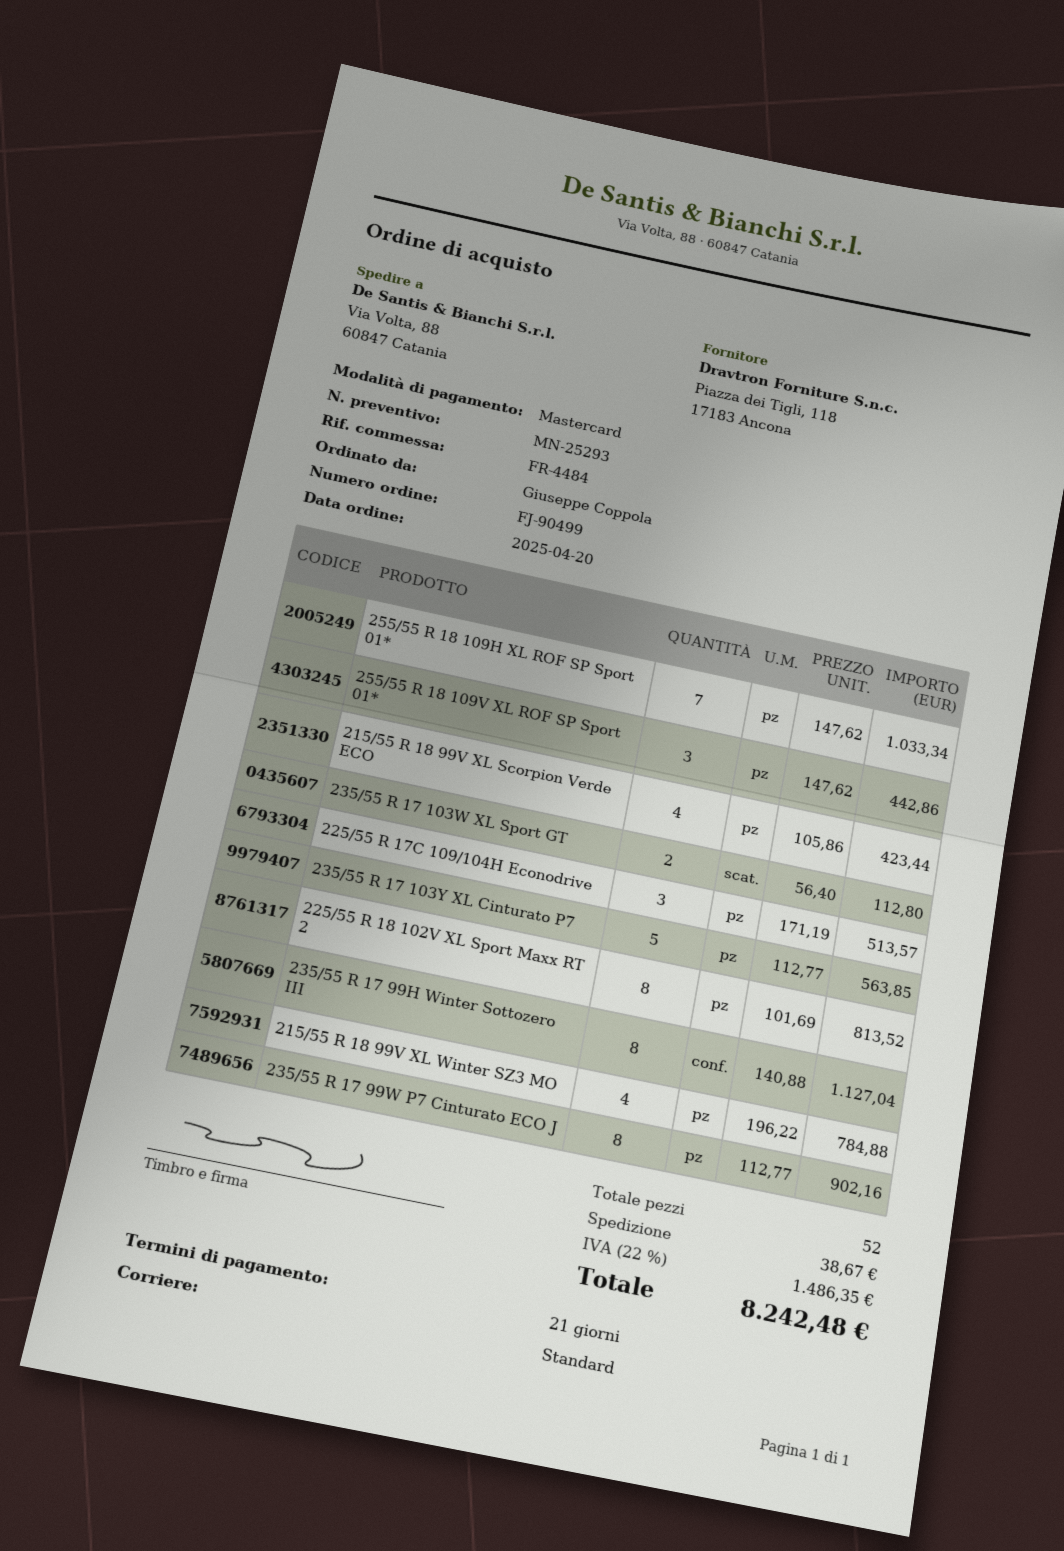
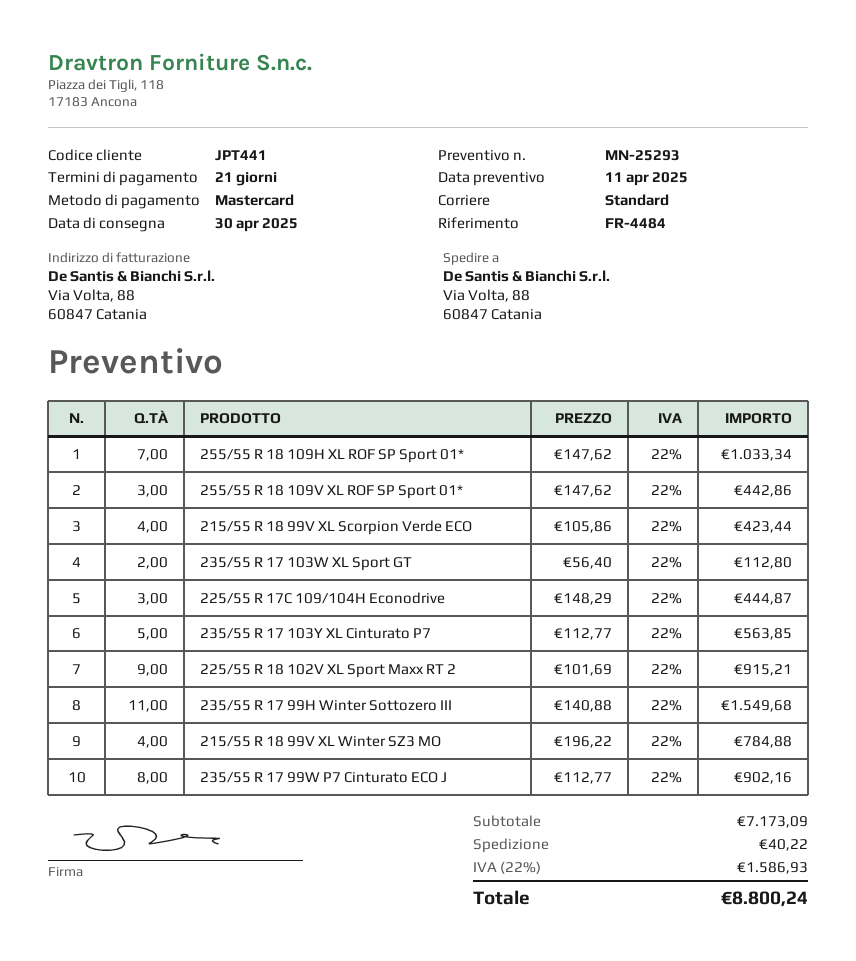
225/55 R 17C 109/104H Econodrive: 3 x 171.19 = 513.57 -> 3 x 148.29 = 444.87
225/55 R 18 102V XL Sport Maxx RT 2: 8 x 101.69 = 813.52 -> 9 x 101.69 = 915.21
235/55 R 17 99H Winter Sottozero III: 8 x 140.88 = 1127.04 -> 11 x 140.88 = 1549.68
shipping: 38.67 -> 40.22
tax: 22% = 1486.35 -> 22% = 1586.93
total: 8242.48 -> 8800.24

